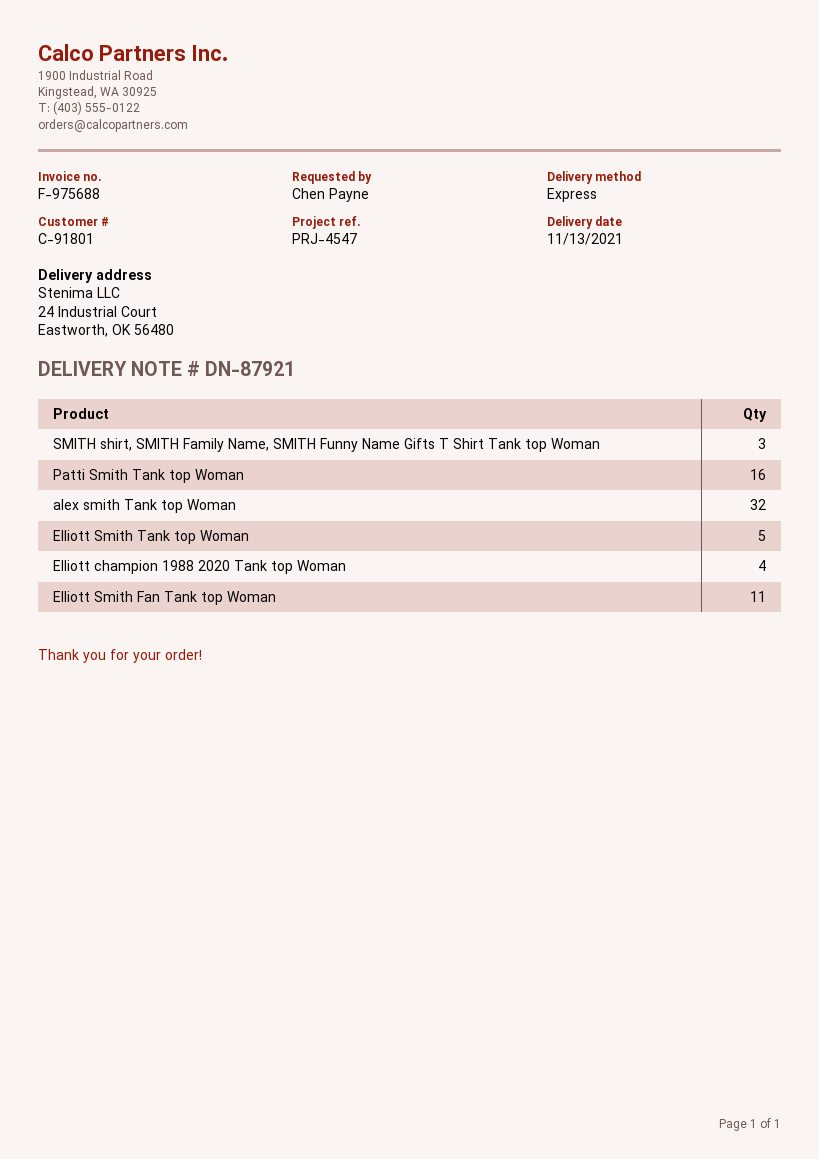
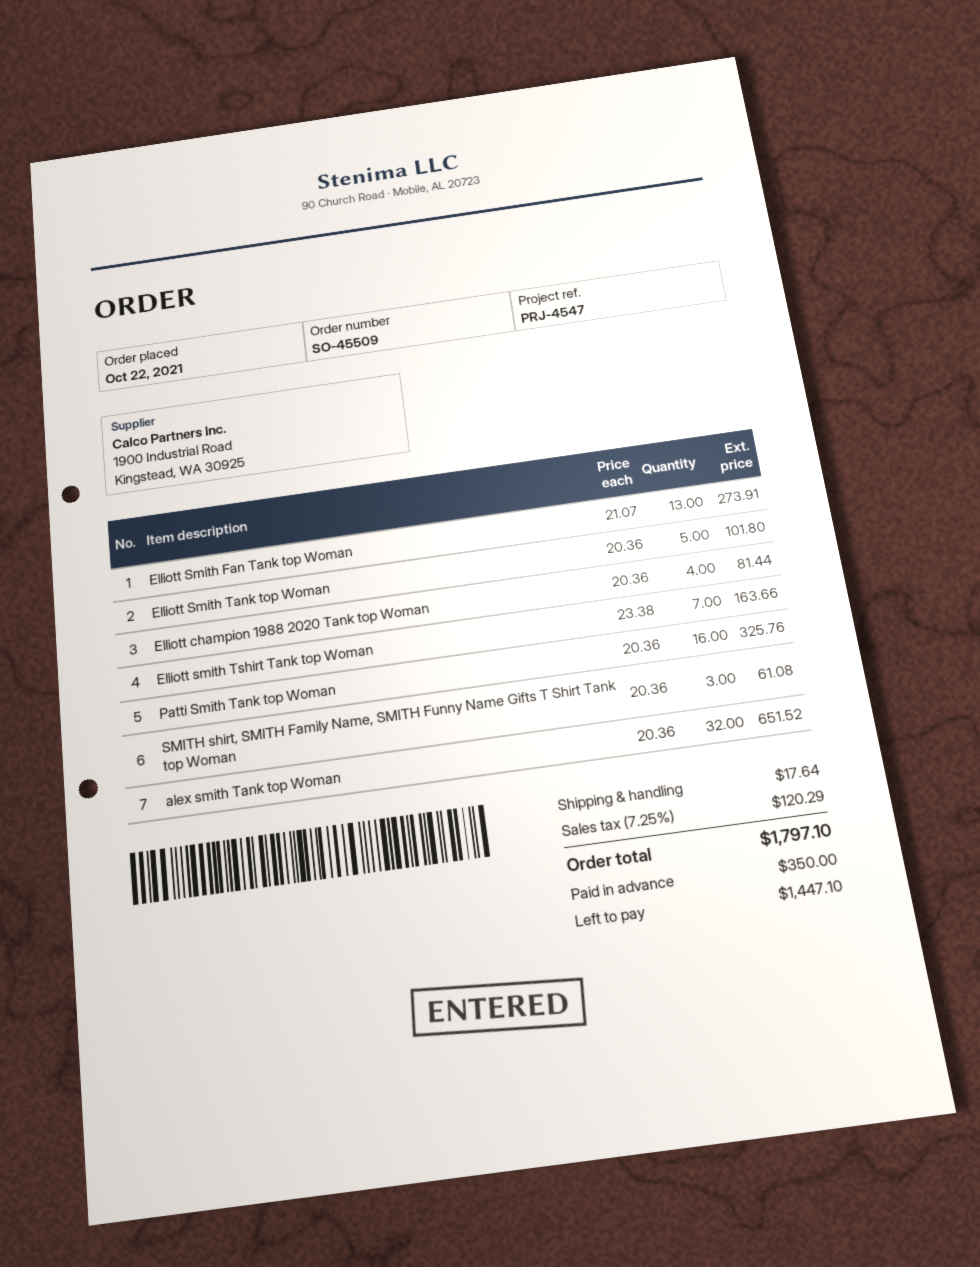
Elliott Smith Fan Tank top Woman: 11 -> 13
Elliott smith Tshirt Tank top Woman: none -> 7

